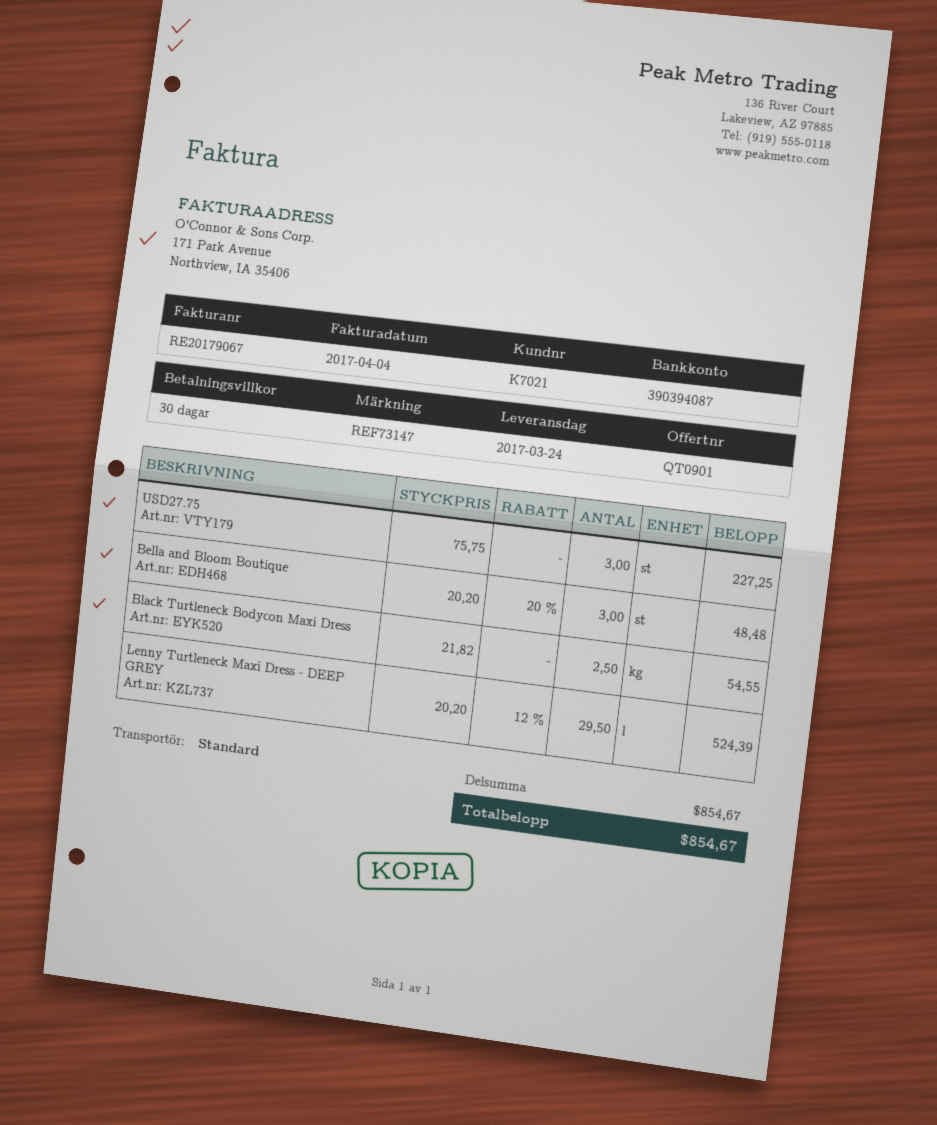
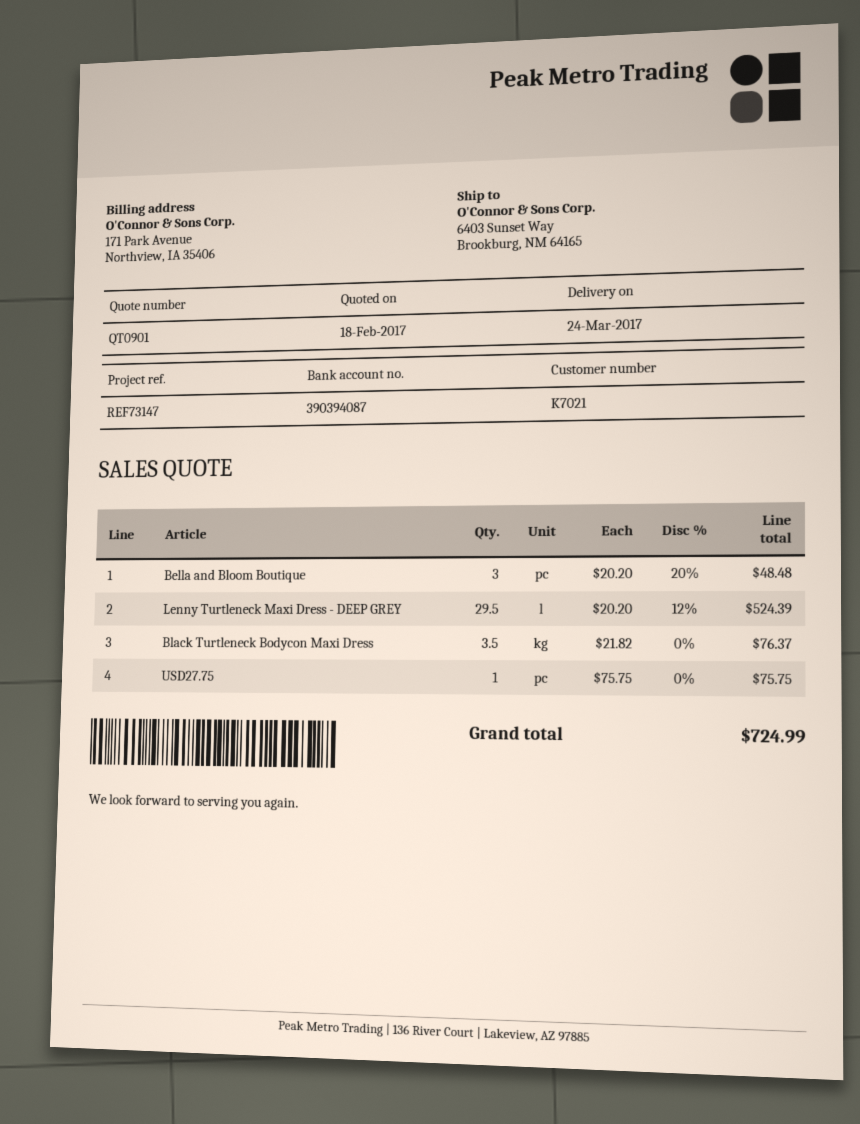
USD27.75: 3 x 75.75 = 227.25 -> 1 x 75.75 = 75.75
Black Turtleneck Bodycon Maxi Dress: 2.5 x 21.82 = 54.55 -> 3.5 x 21.82 = 76.37
total: 854.67 -> 724.99

